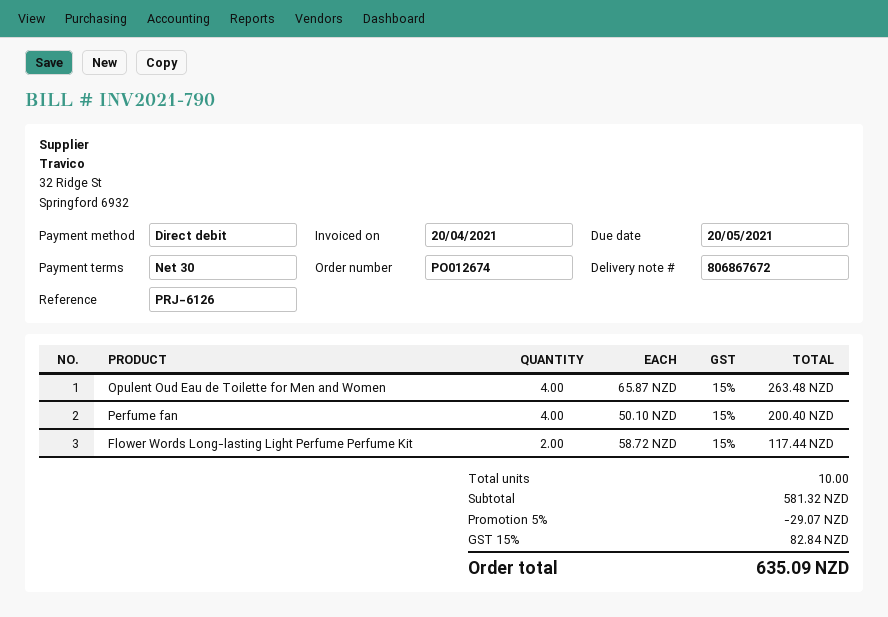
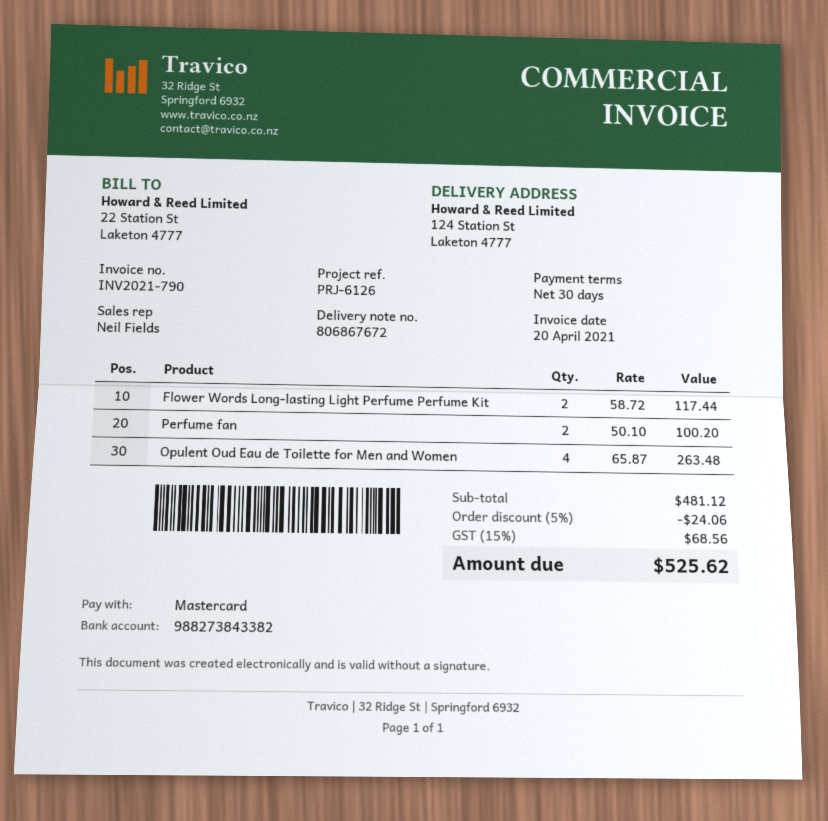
payment method: direct debit -> Mastercard
Perfume fan: 4 x 50.10 = 200.40 -> 2 x 50.10 = 100.20
subtotal: 581.32 -> 481.12
discount: 5% = 29.07 -> 5% = 24.06
tax: 15% = 82.84 -> 15% = 68.56
total: 635.09 -> 525.62

